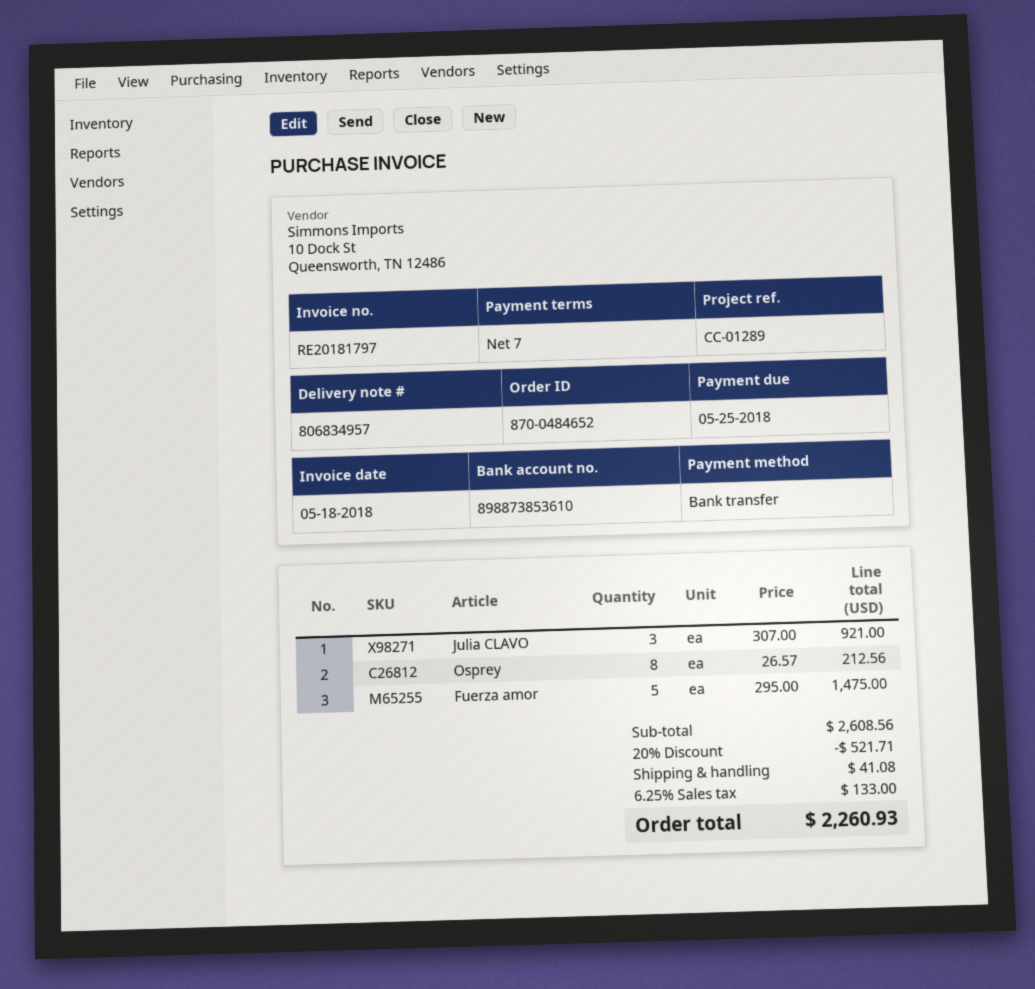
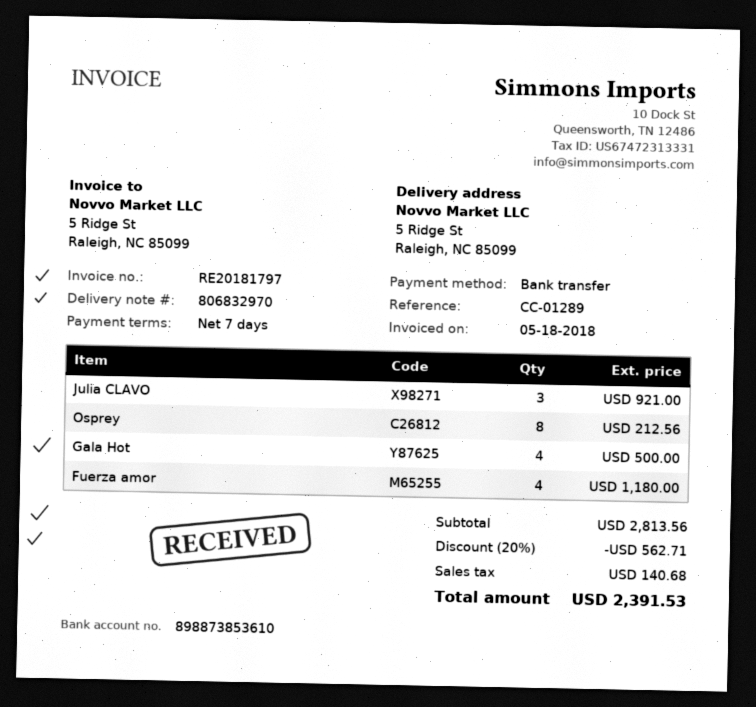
delivery note number: 806834957 -> 806832970
Fuerza amor: 5 for 1475.00 -> 4 for 1180.00
Gala Hot: none -> 4 for 500.00
subtotal: 2608.56 -> 2813.56
discount: 20% = 521.71 -> 20% = 562.71
shipping: 41.08 -> none
tax: 133.00 -> 140.68
total: 2260.93 -> 2391.53

